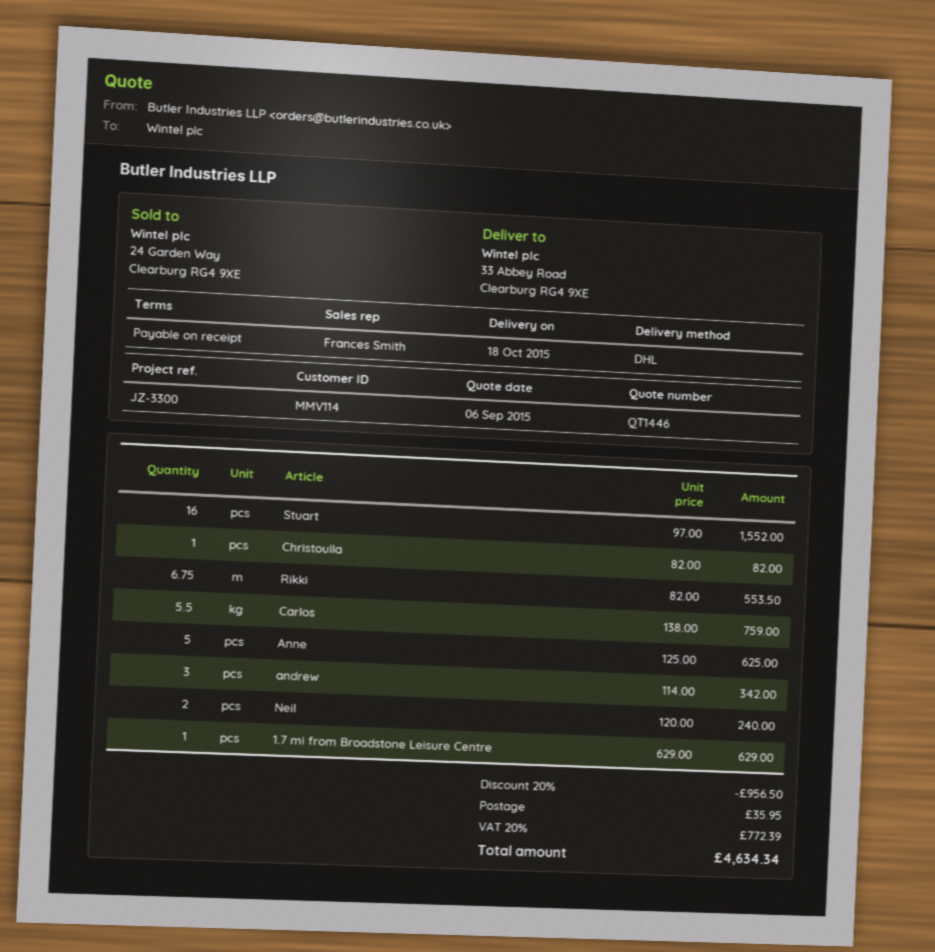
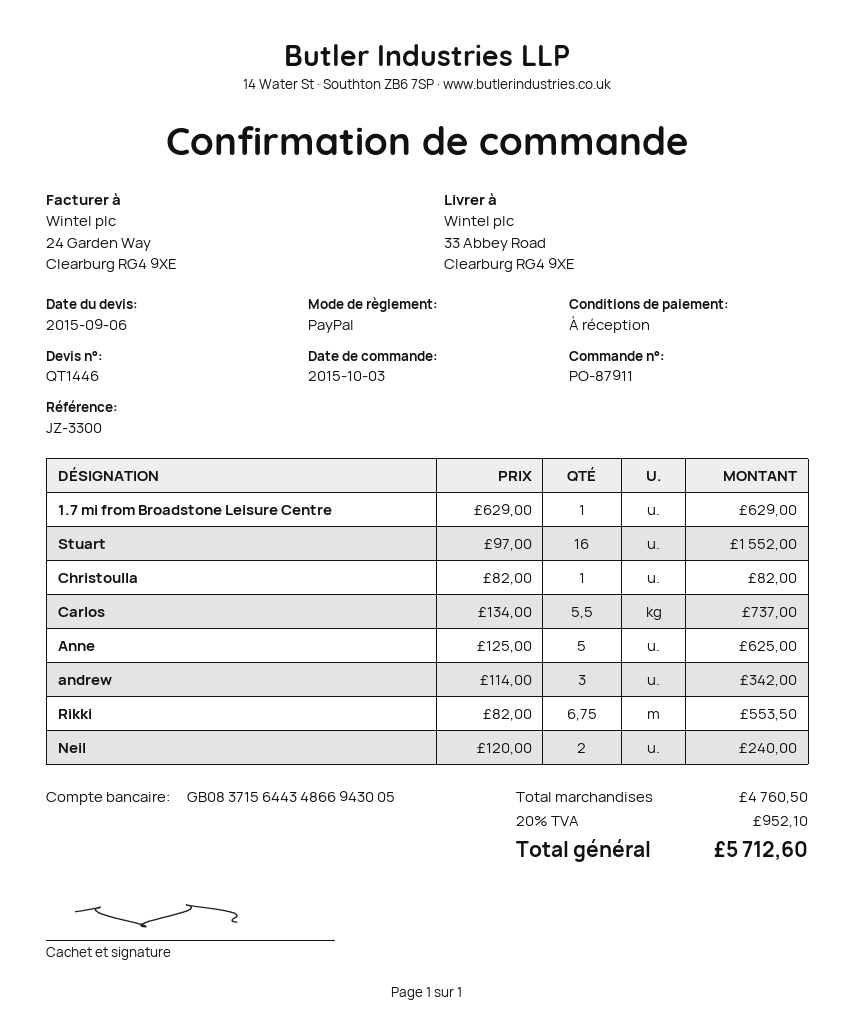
Carlos: 5.5 x 138.00 = 759.00 -> 5.5 x 134.00 = 737.00
discount: 20% = 956.50 -> none
shipping: 35.95 -> none
tax: 20% = 772.39 -> 20% = 952.10
total: 4634.34 -> 5712.60

